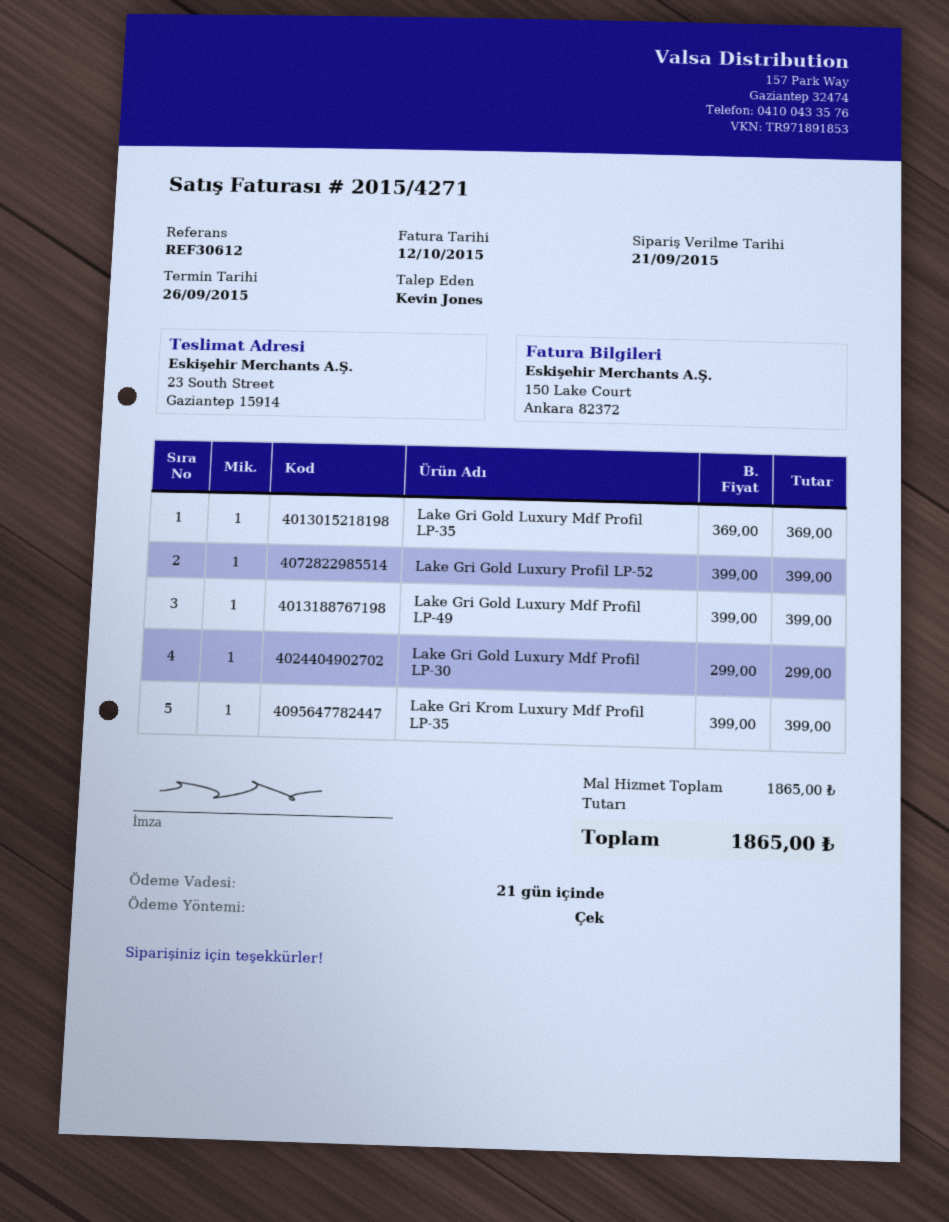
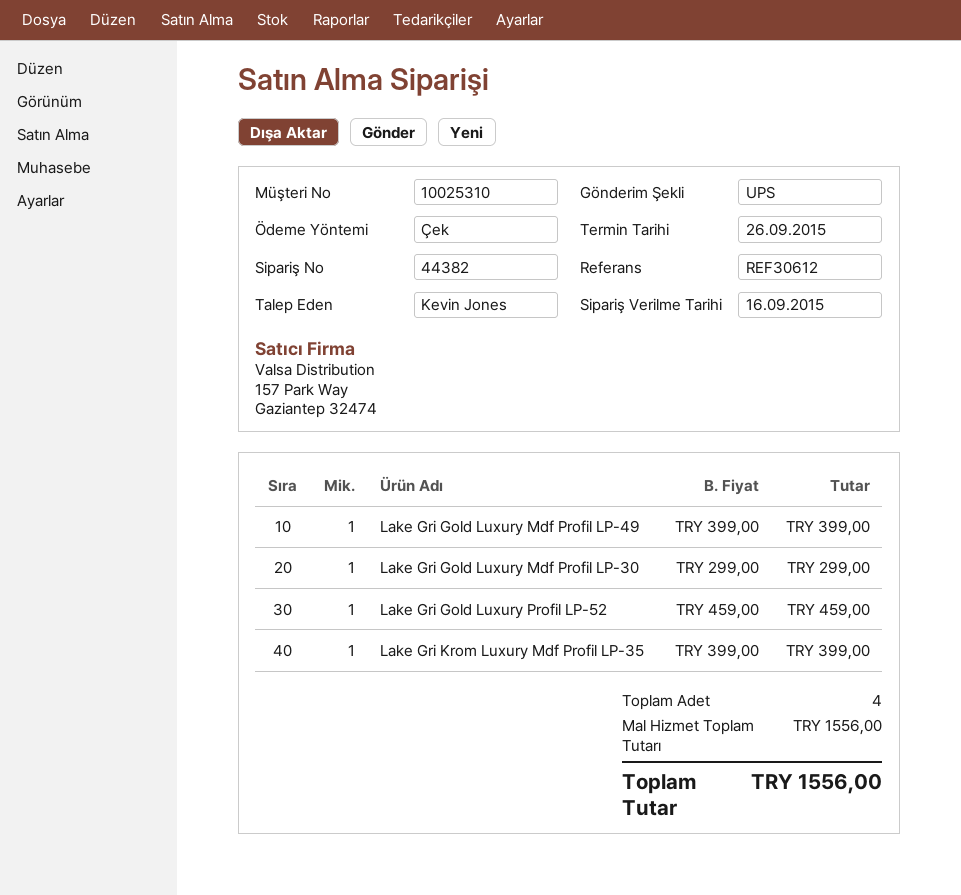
order date: 2015-09-21 -> 2015-09-16
Lake Gri Gold Luxury Mdf Profil LP-35: 1 x 369.00 = 369.00 -> none
Lake Gri Gold Luxury Profil LP-52: 1 x 399.00 = 399.00 -> 1 x 459.00 = 459.00
subtotal: 1865.00 -> 1556.00
total: 1865.00 -> 1556.00

